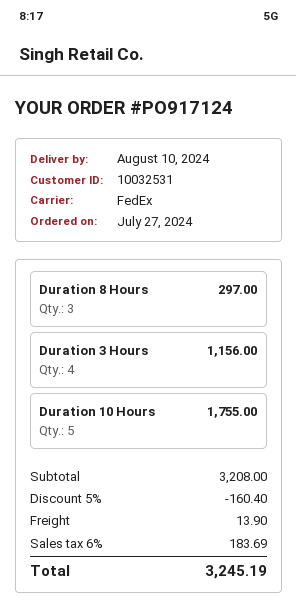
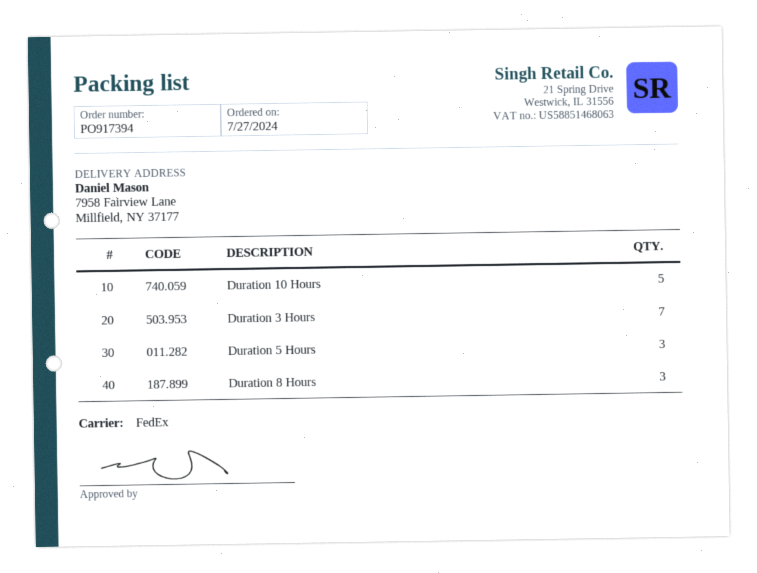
order number: PO917124 -> PO917394
Duration 3 Hours: 4 -> 7
Duration 5 Hours: none -> 3

